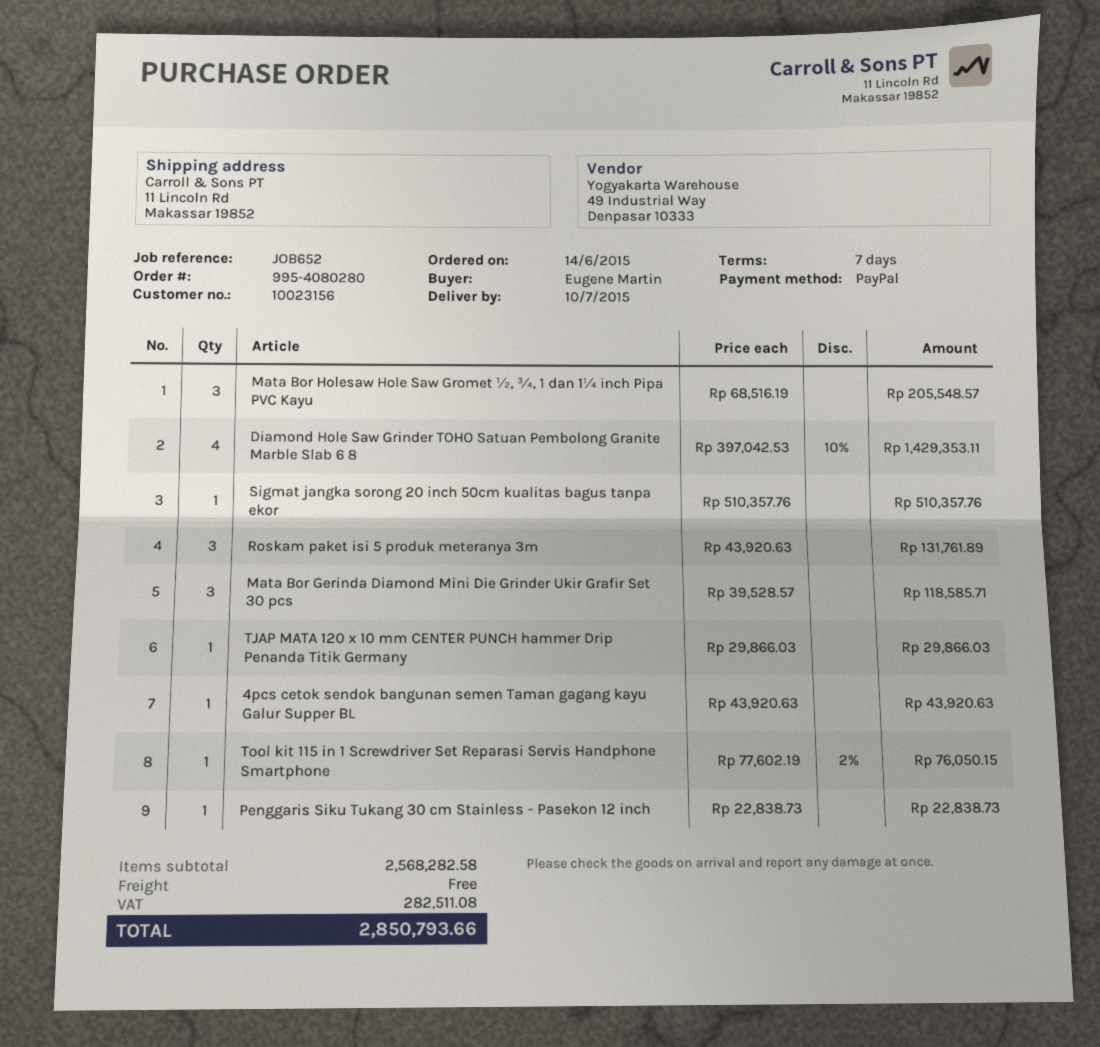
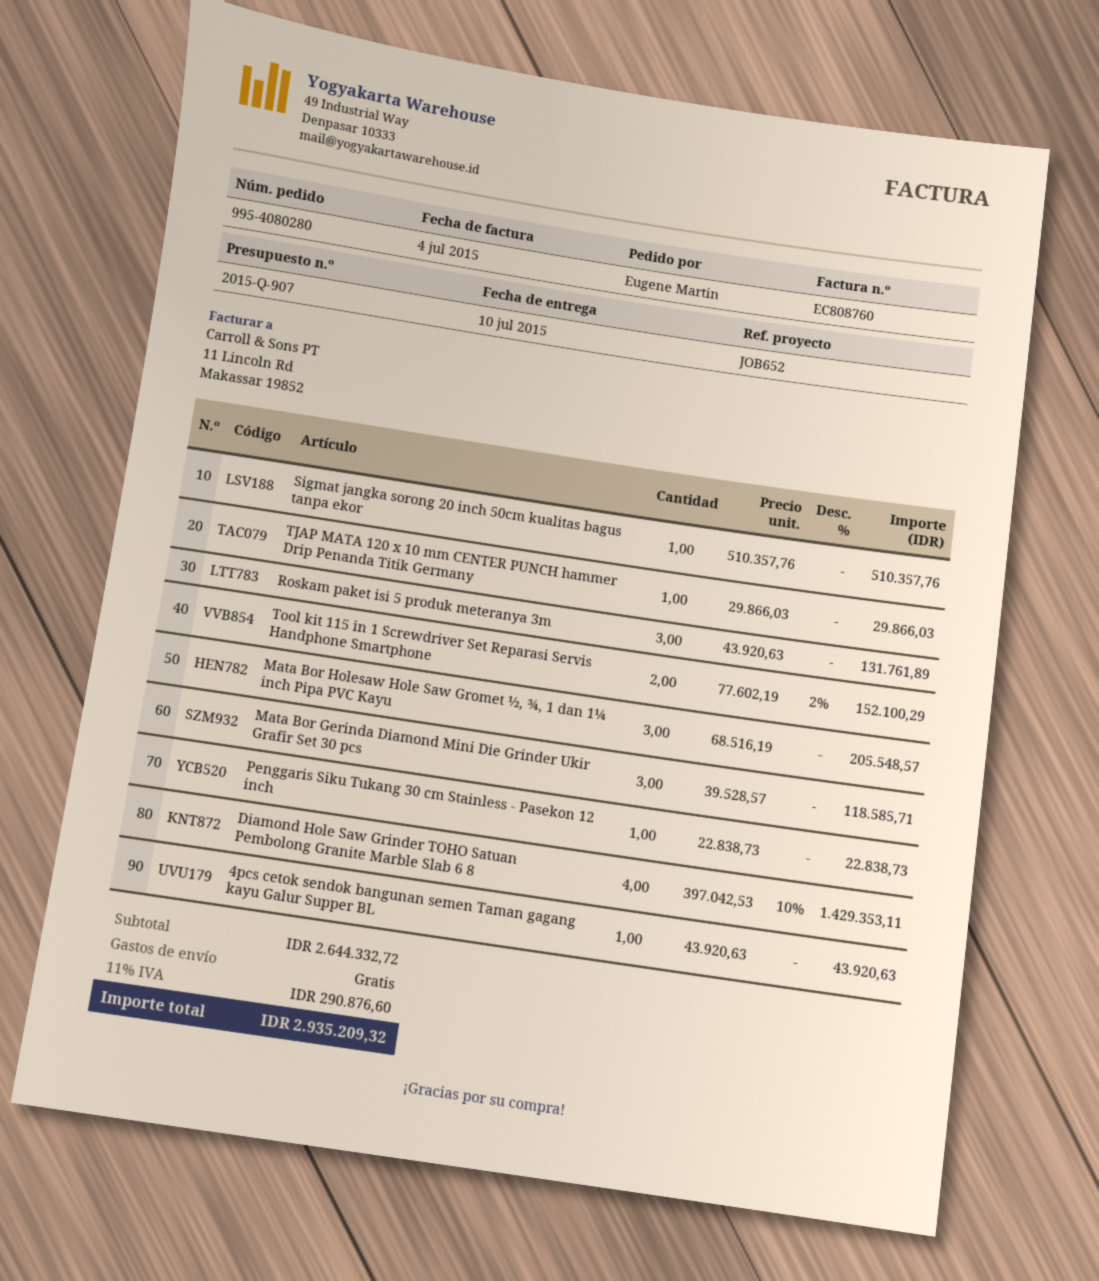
Tool kit 115 in 1 Screwdriver Set Reparasi Servis Handphone Smartphone: 1 x 77602.19 - 2% = 76050.15 -> 2 x 77602.19 - 2% = 152100.29
subtotal: 2568282.58 -> 2644332.72
tax: 282511.08 -> 290876.60
total: 2850793.66 -> 2935209.32

